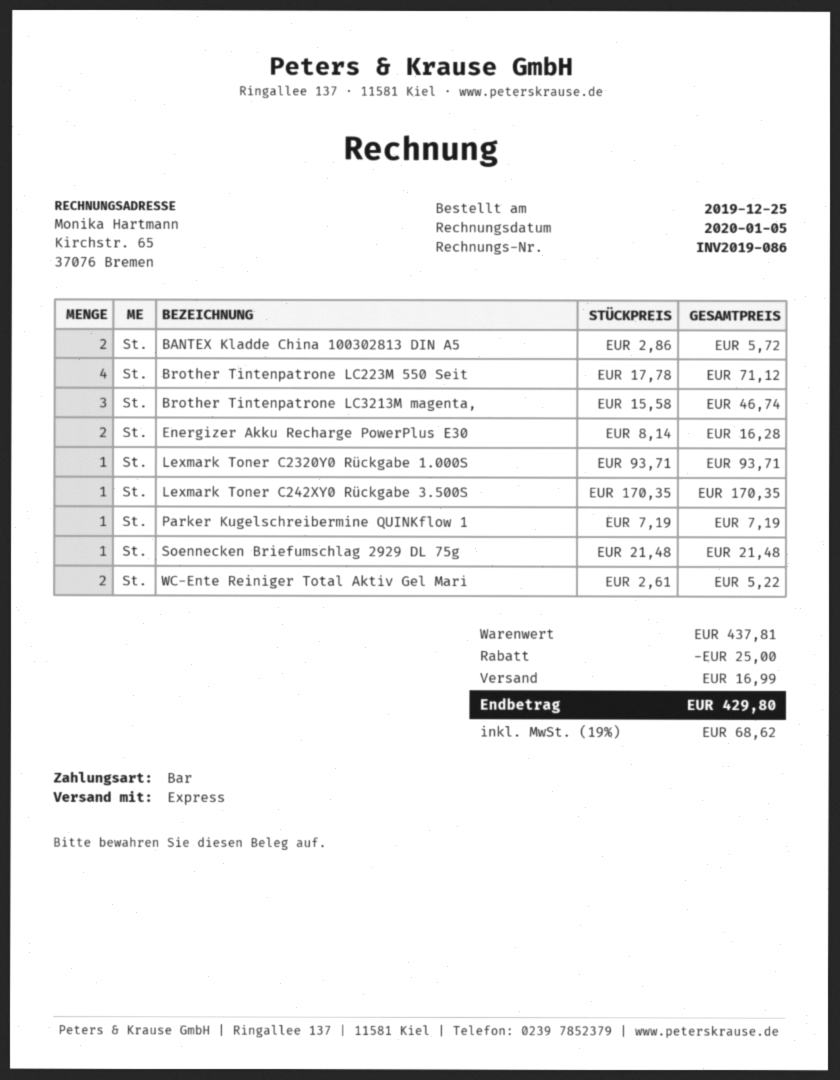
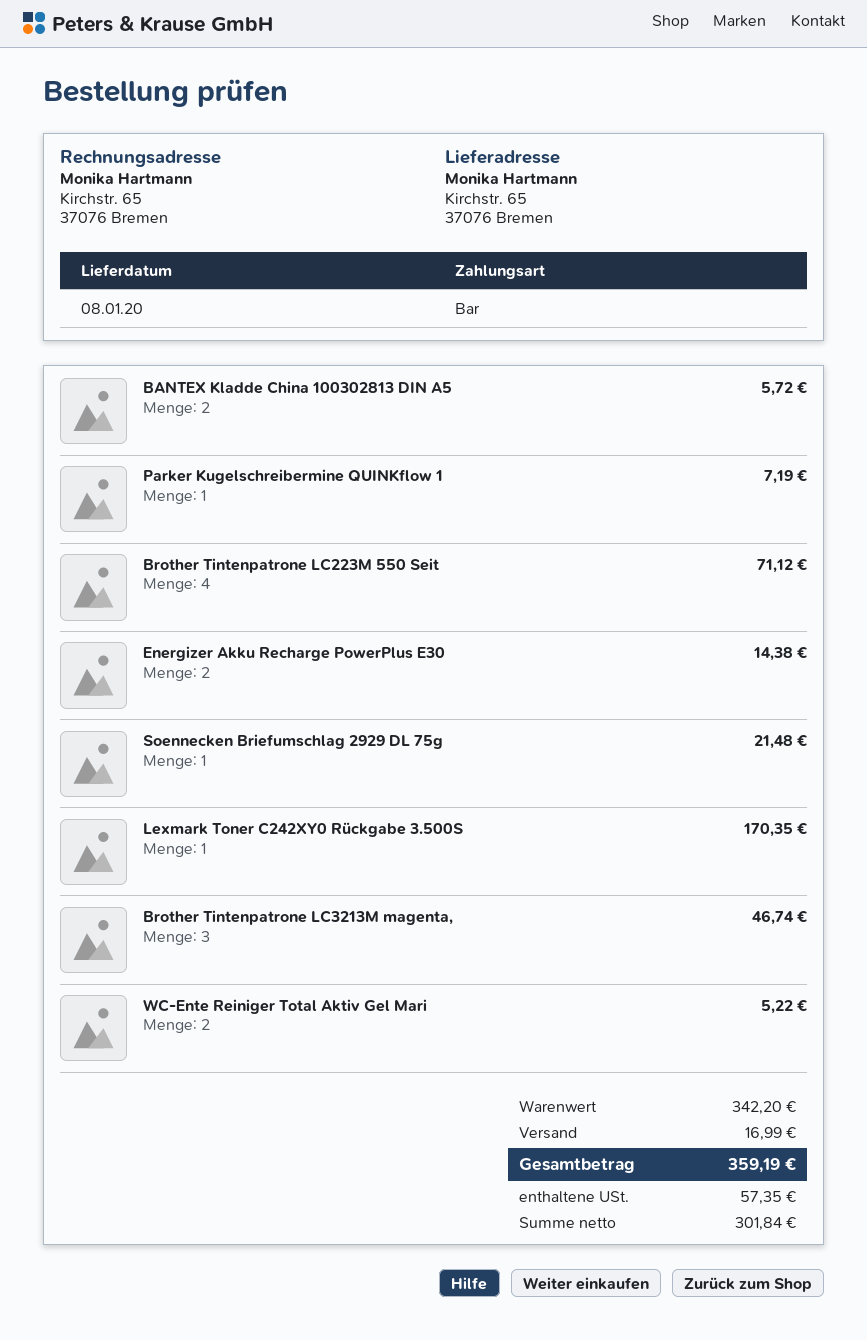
Energizer Akku Recharge PowerPlus E30: 2 for 16.28 -> 2 for 14.38
Lexmark Toner C2320Y0 Rückgabe 1.000S: 1 for 93.71 -> none
subtotal: 437.81 -> 342.20
discount: 25.00 -> none
tax: 68.62 -> 57.35
total: 429.80 -> 359.19

